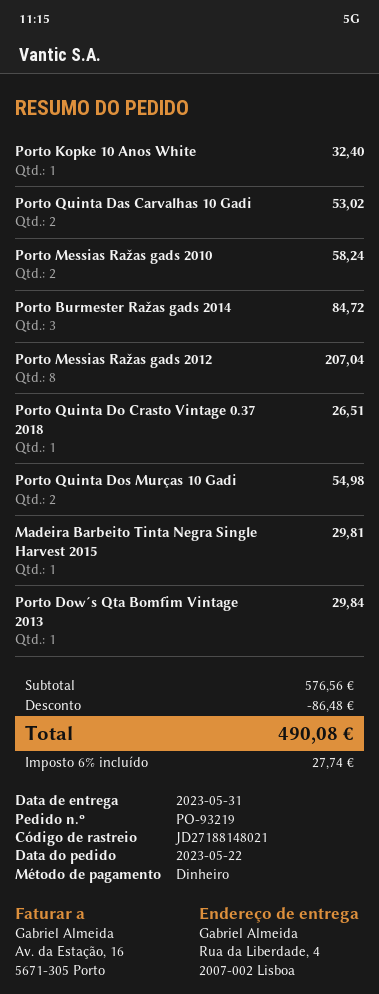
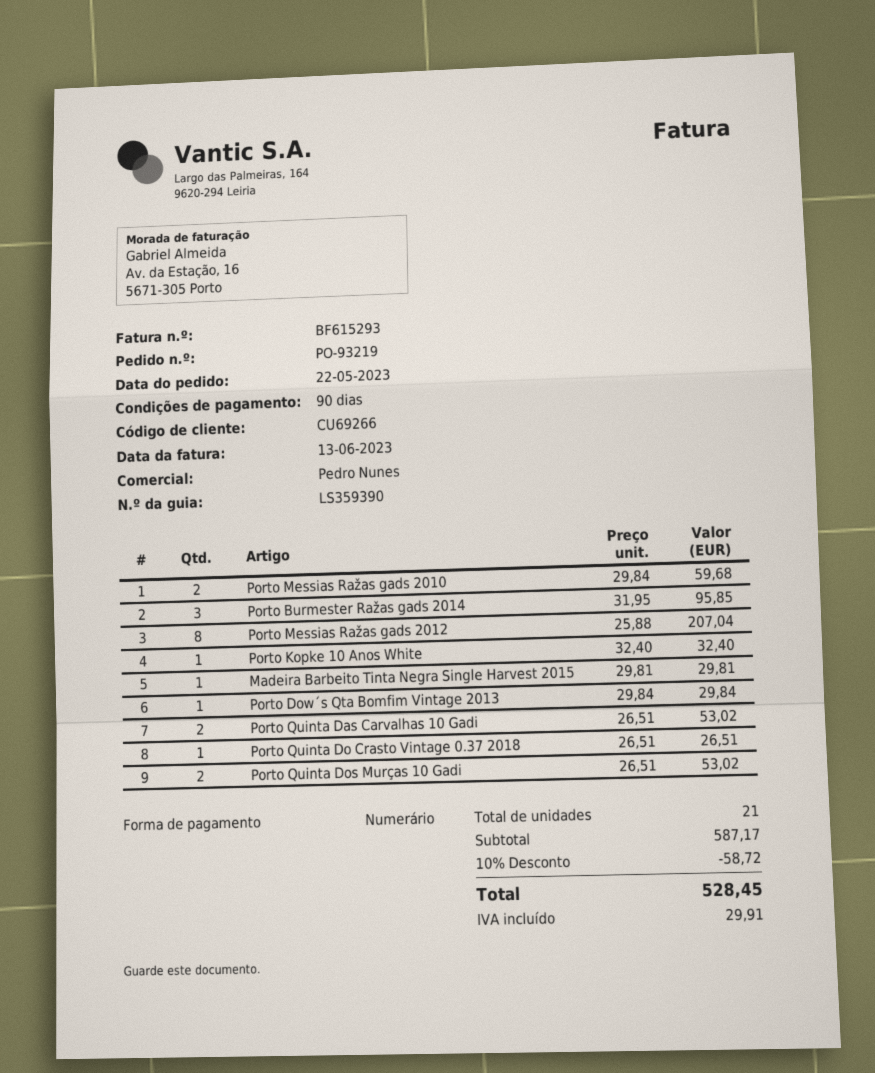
Porto Messias Ražas gads 2010: 2 for 58.24 -> 2 for 59.68
Porto Burmester Ražas gads 2014: 3 for 84.72 -> 3 for 95.85
Porto Quinta Dos Murças 10 Gadi: 2 for 54.98 -> 2 for 53.02
subtotal: 576.56 -> 587.17
discount: 86.48 -> 58.72
tax: 27.74 -> 29.91
total: 490.08 -> 528.45

